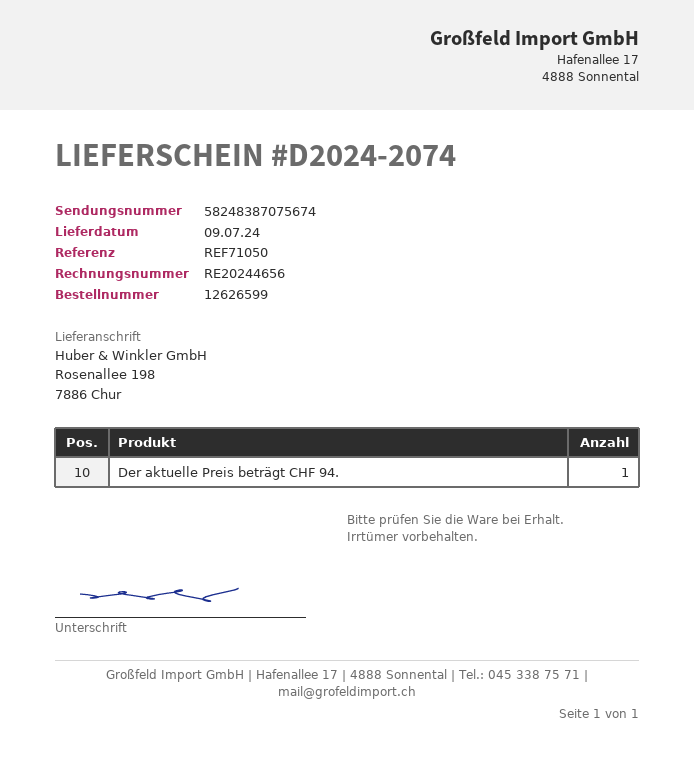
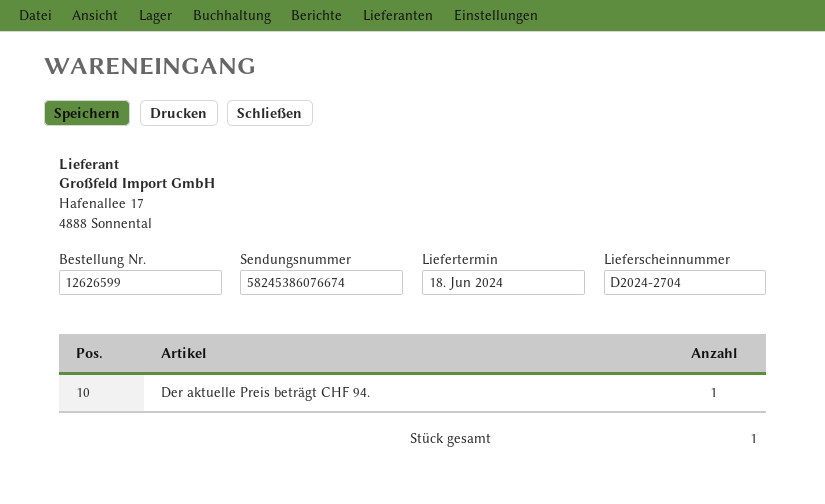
delivery note number: D2024-2074 -> D2024-2704
delivery date: 2024-07-09 -> 2024-06-18
tracking number: 58248387075674 -> 58245386076674

